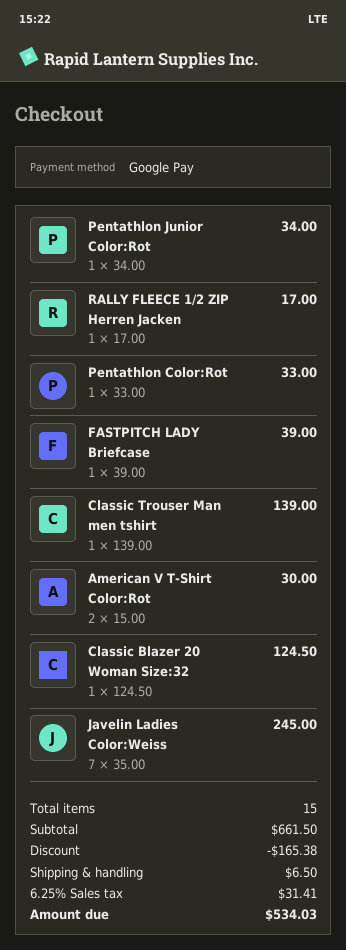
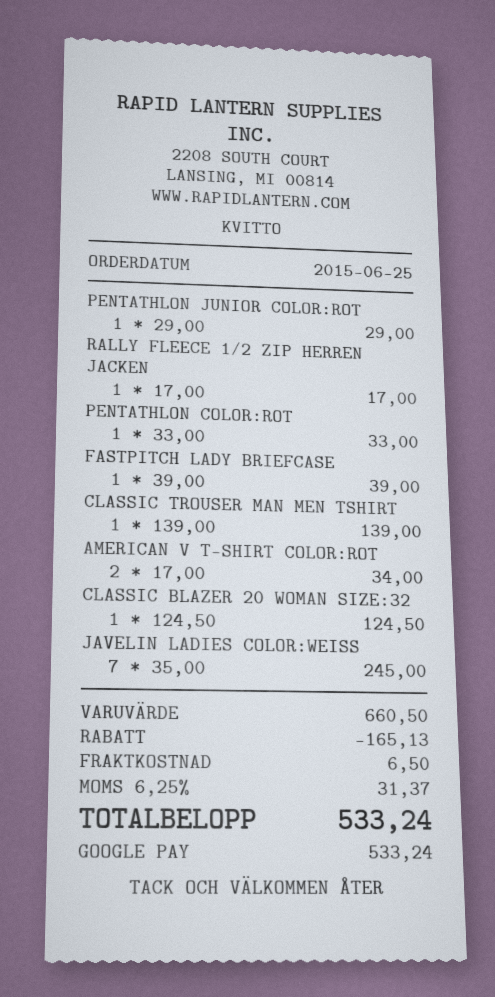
Pentathlon Junior Color:Rot: 1 x 34.00 = 34.00 -> 1 x 29.00 = 29.00
American V T-Shirt Color:Rot: 2 x 15.00 = 30.00 -> 2 x 17.00 = 34.00
subtotal: 661.50 -> 660.50
discount: 165.38 -> 165.13
tax: 6.25% = 31.41 -> 6.25% = 31.37
total: 534.03 -> 533.24

